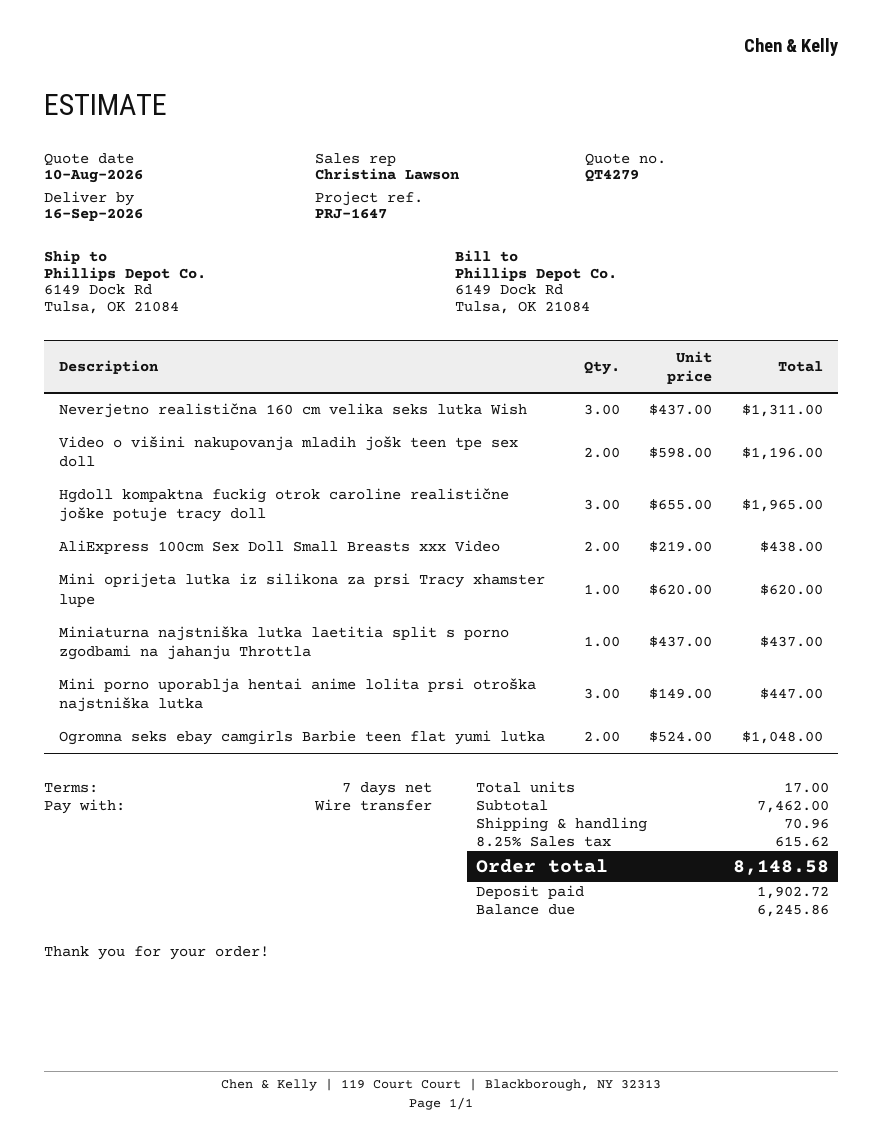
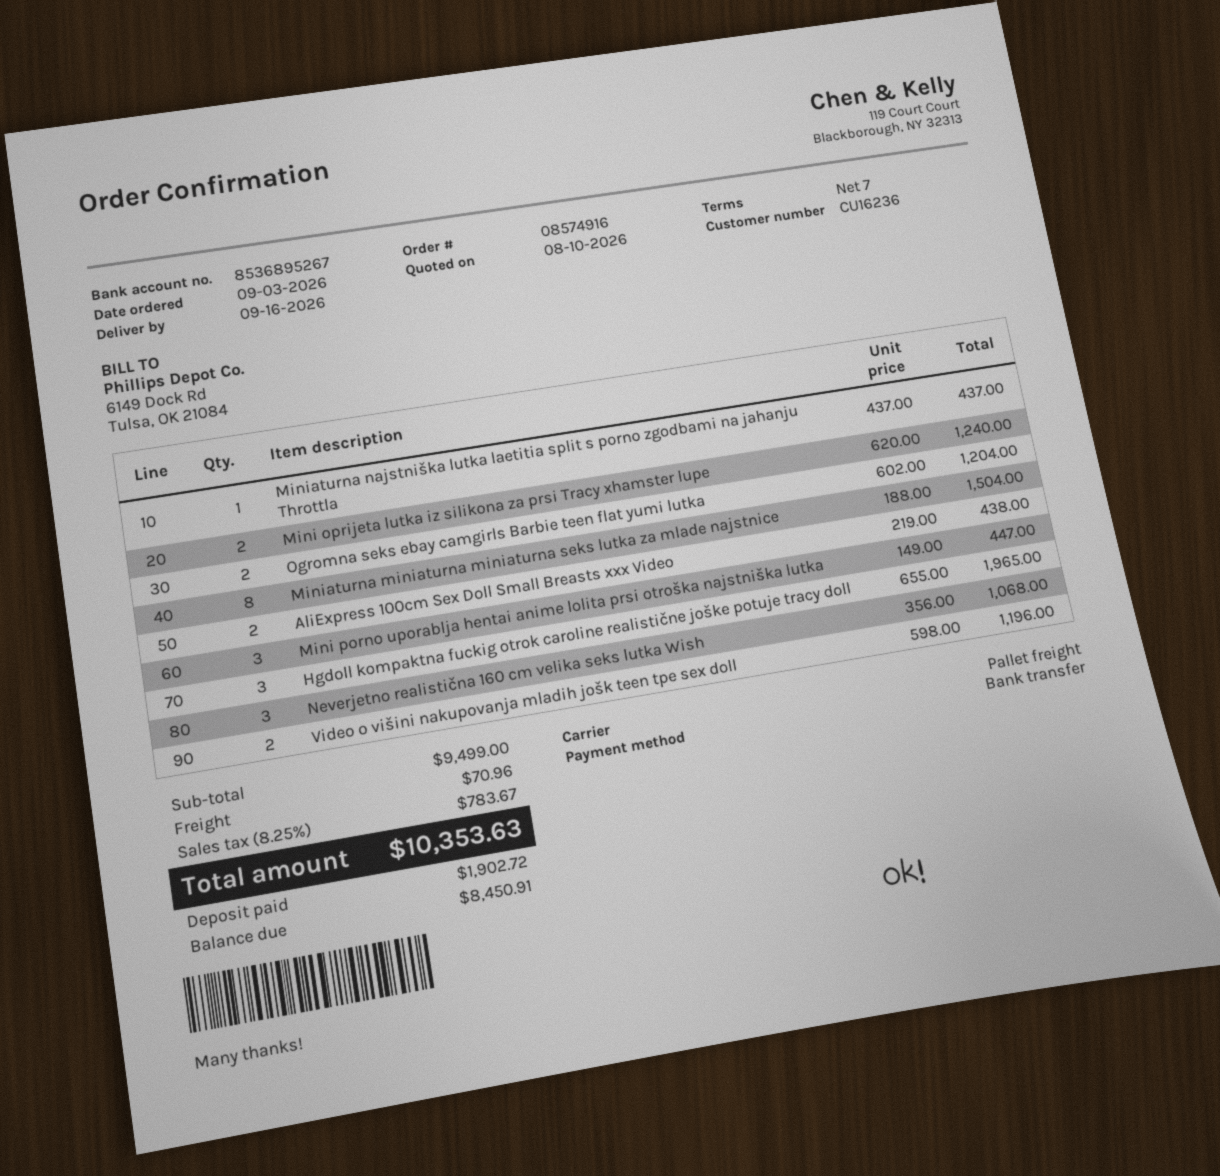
Neverjetno realistična 160 cm velika seks lutka Wish: 3 x 437.00 = 1311.00 -> 3 x 356.00 = 1068.00
Mini oprijeta lutka iz silikona za prsi Tracy xhamster lupe: 1 x 620.00 = 620.00 -> 2 x 620.00 = 1240.00
Ogromna seks ebay camgirls Barbie teen flat yumi lutka: 2 x 524.00 = 1048.00 -> 2 x 602.00 = 1204.00
Miniaturna miniaturna miniaturna seks lutka za mlade najstnice: none -> 8 x 188.00 = 1504.00
subtotal: 7462.00 -> 9499.00
tax: 8.25% = 615.62 -> 8.25% = 783.67
total: 8148.58 -> 10353.63
balance: 6245.86 -> 8450.91

